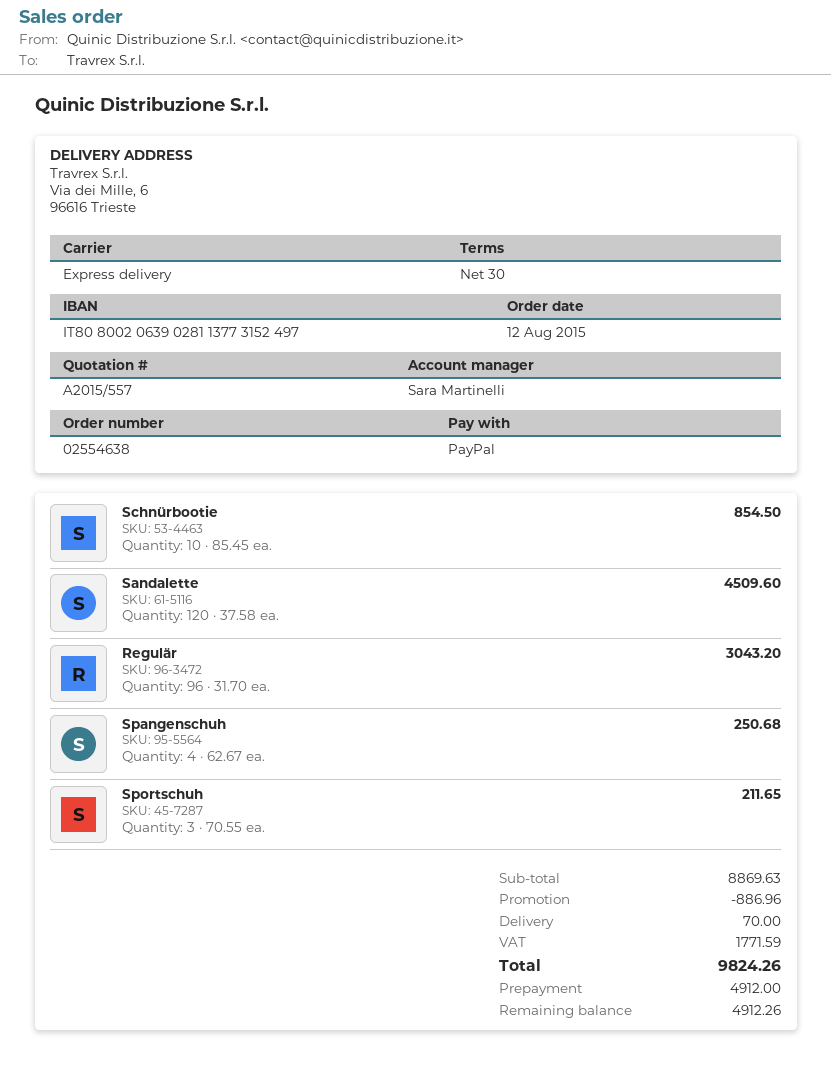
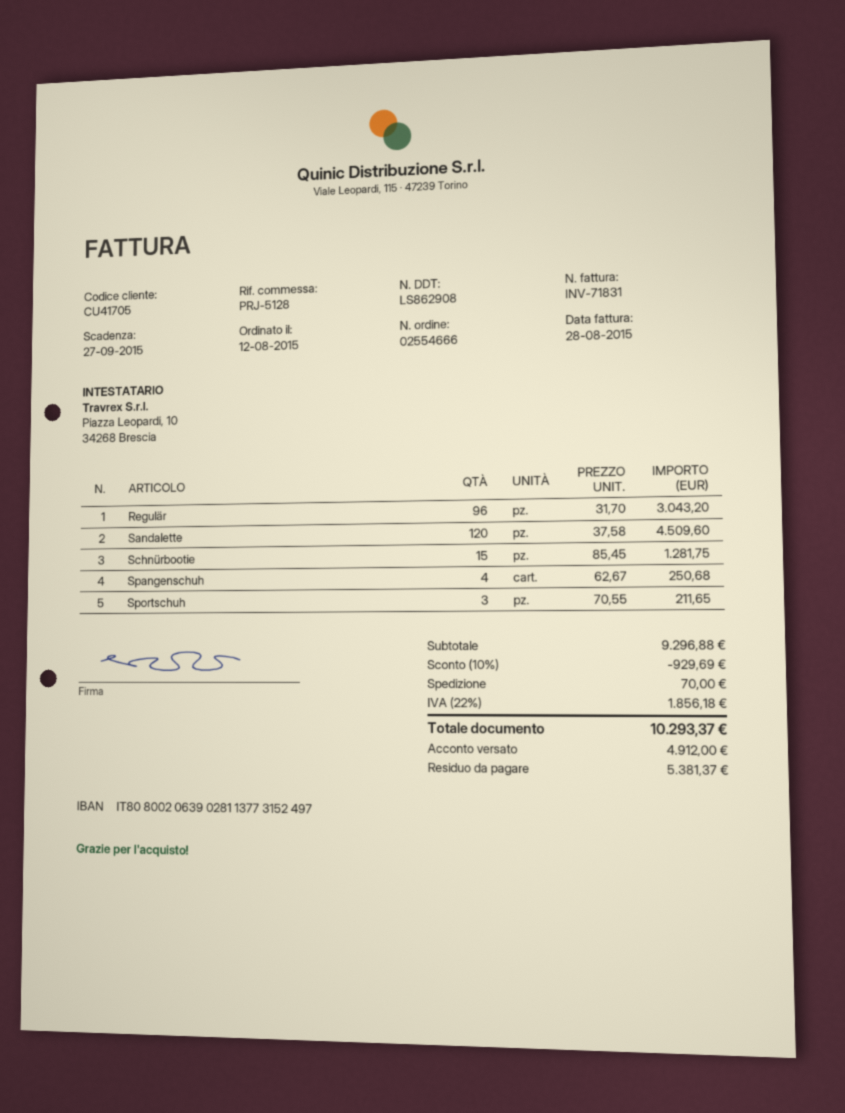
order number: 02554638 -> 02554666
Schnürbootie: 10 x 85.45 = 854.50 -> 15 x 85.45 = 1281.75
subtotal: 8869.63 -> 9296.88
discount: 886.96 -> 929.69
tax: 1771.59 -> 1856.18
total: 9824.26 -> 10293.37
balance: 4912.26 -> 5381.37

